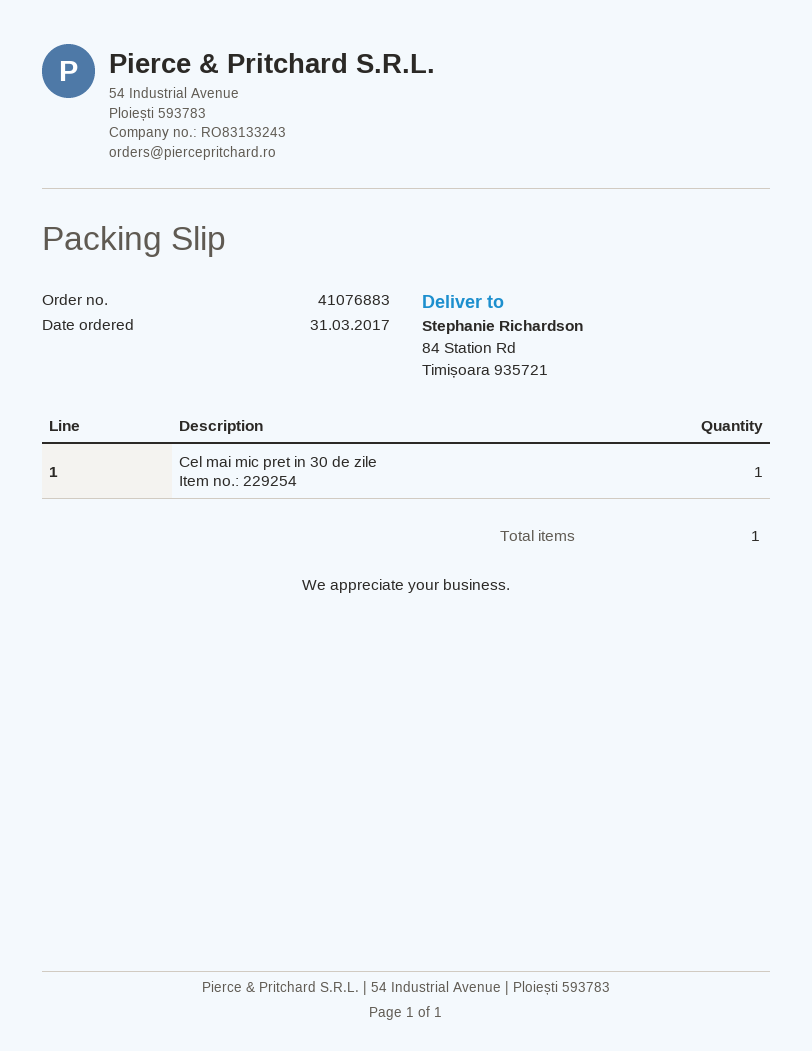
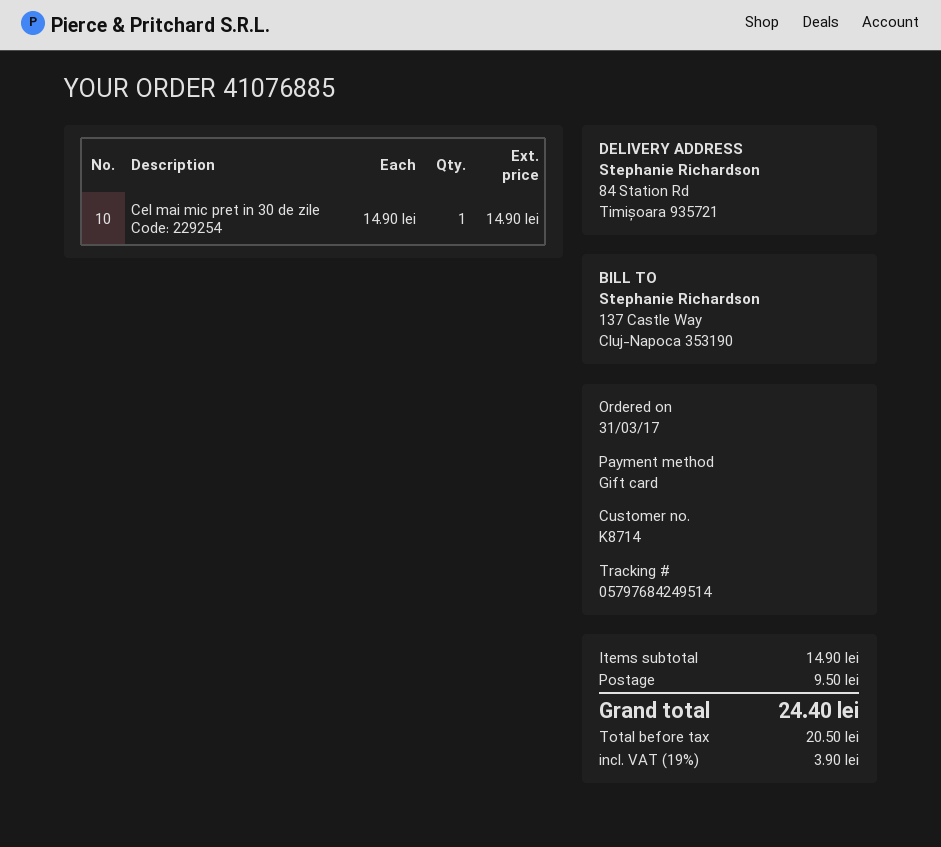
order number: 41076883 -> 41076885

